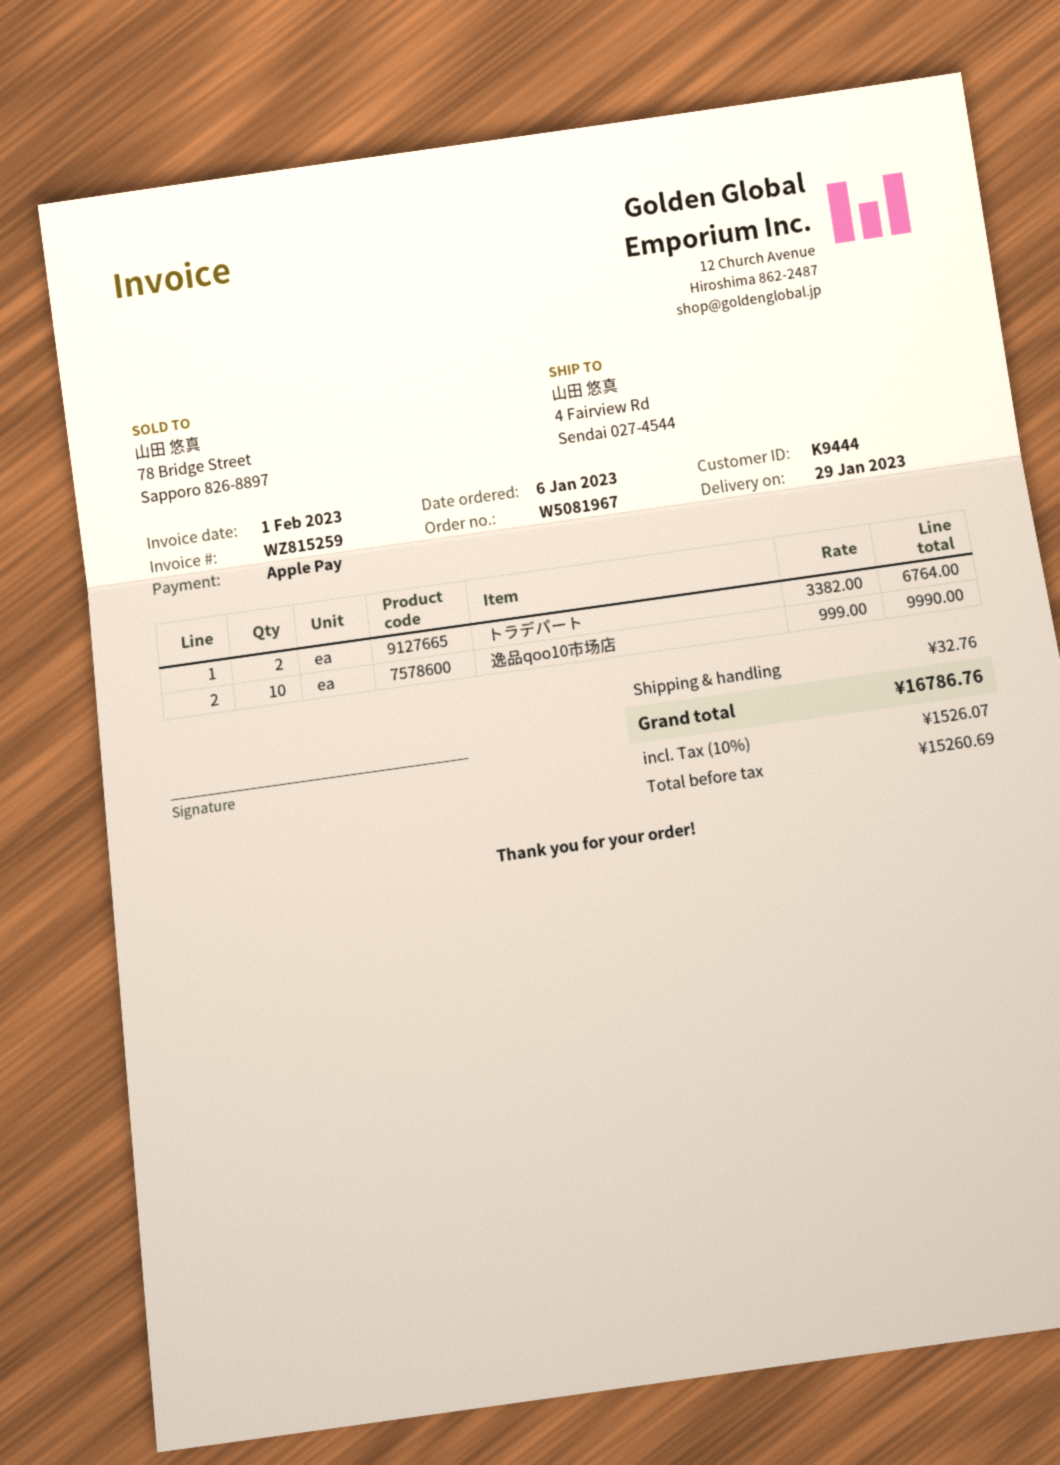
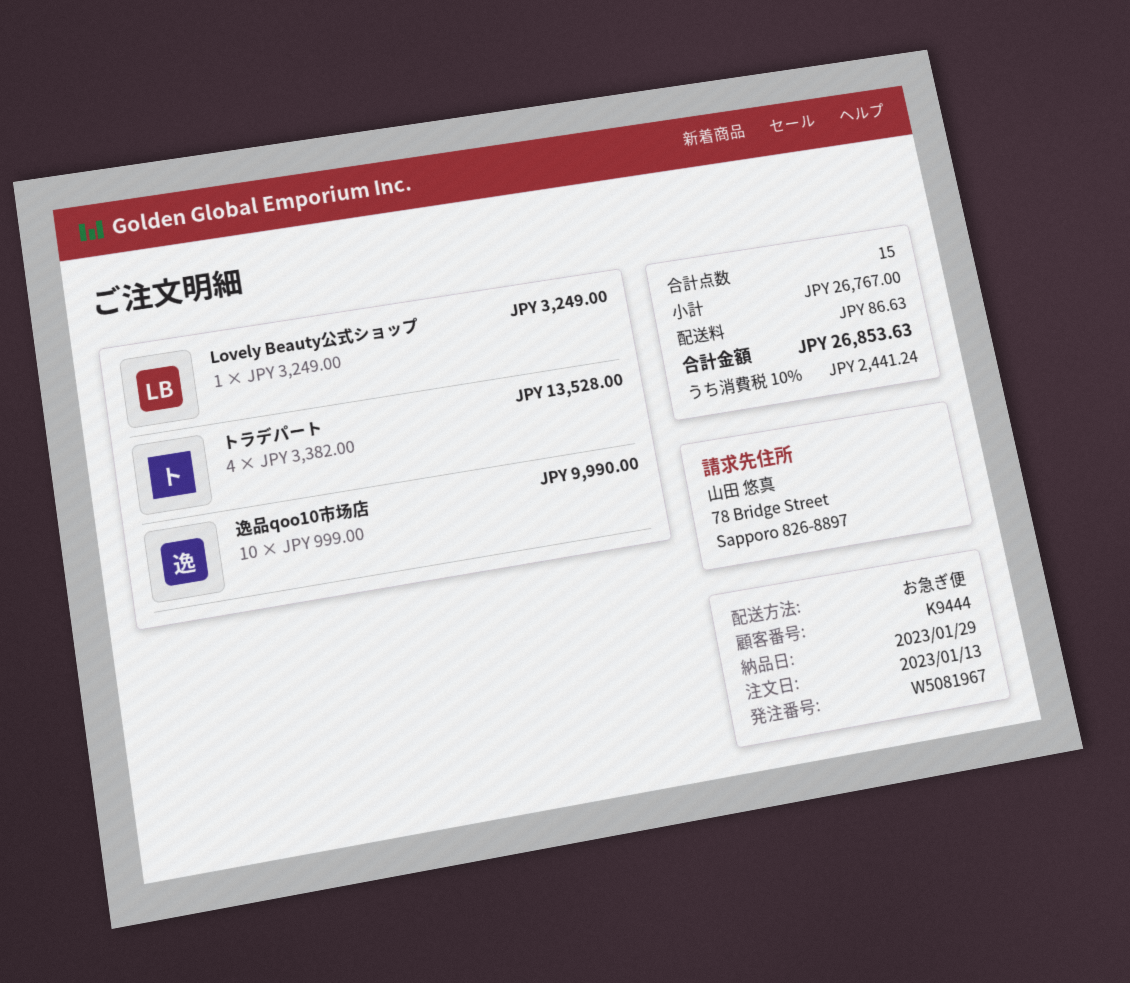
order date: 2023-01-06 -> 2023-01-13
トラデパート: 2 x 3382.00 = 6764.00 -> 4 x 3382.00 = 13528.00
Lovely Beauty公式ショップ: none -> 1 x 3249.00 = 3249.00
shipping: 32.76 -> 86.63
tax: 10% = 1526.07 -> 10% = 2441.24
total: 16786.76 -> 26853.63

